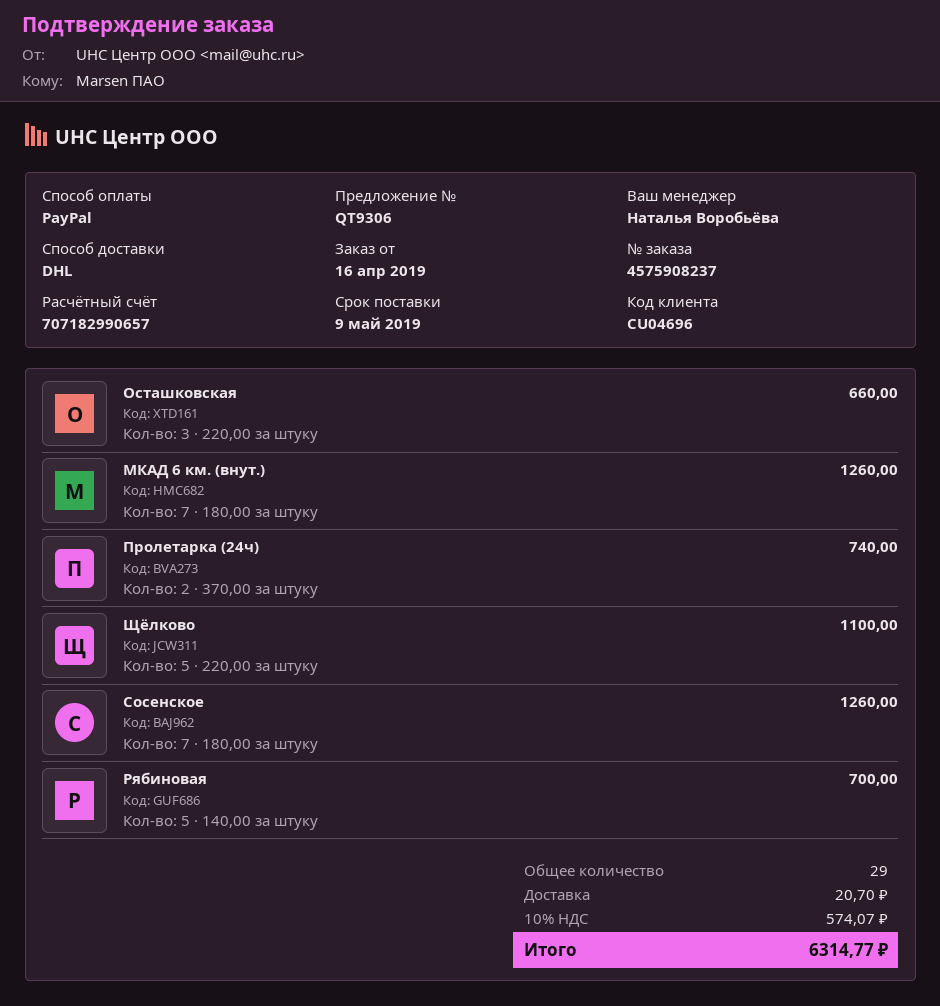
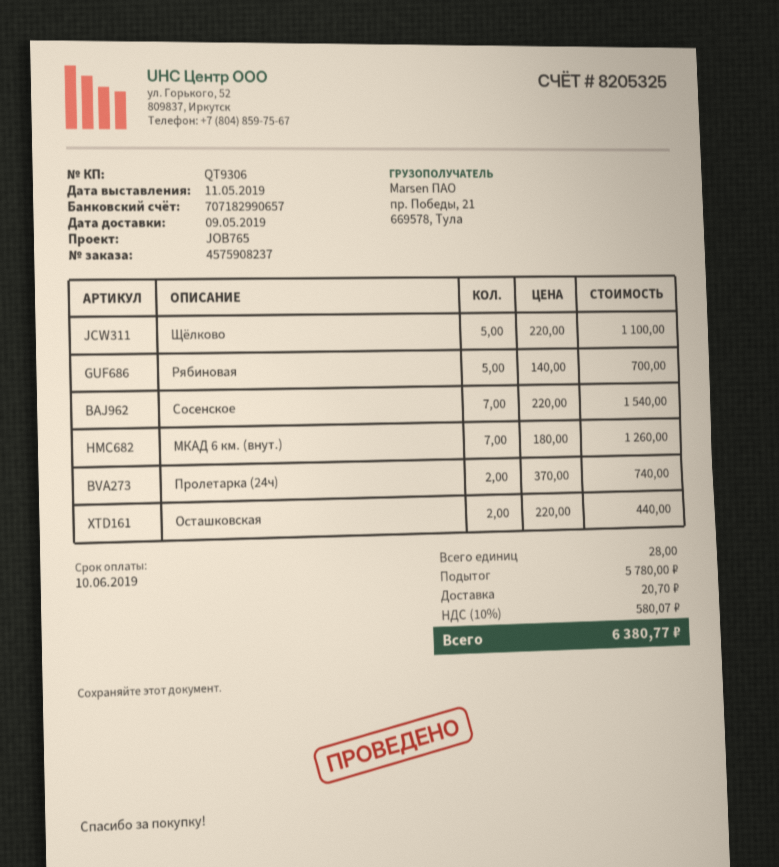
Осташковская: 3 x 220.00 = 660.00 -> 2 x 220.00 = 440.00
Сосенское: 7 x 180.00 = 1260.00 -> 7 x 220.00 = 1540.00
total quantity: 29 -> 28
tax: 10% = 574.07 -> 10% = 580.07
total: 6314.77 -> 6380.77

